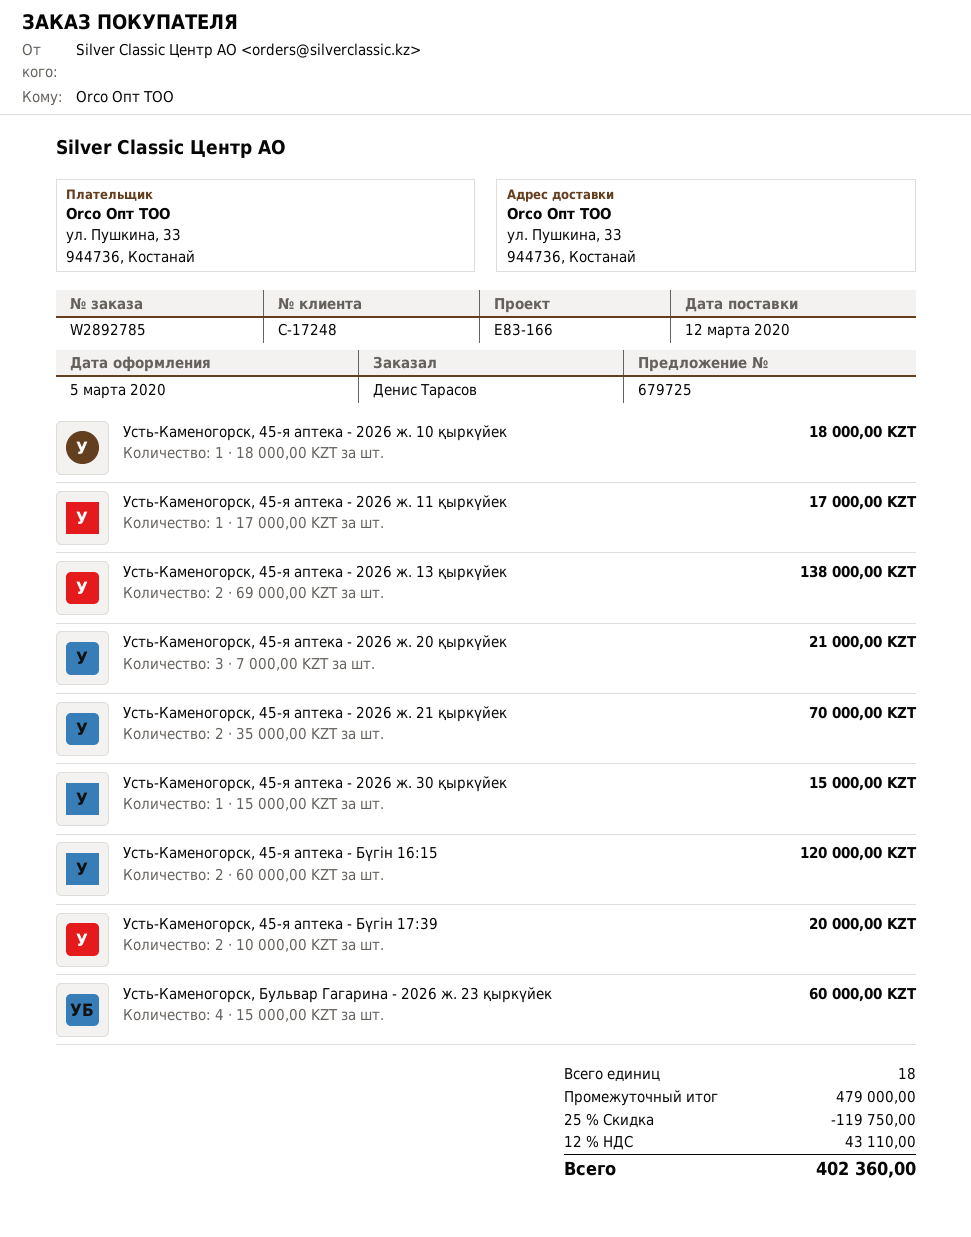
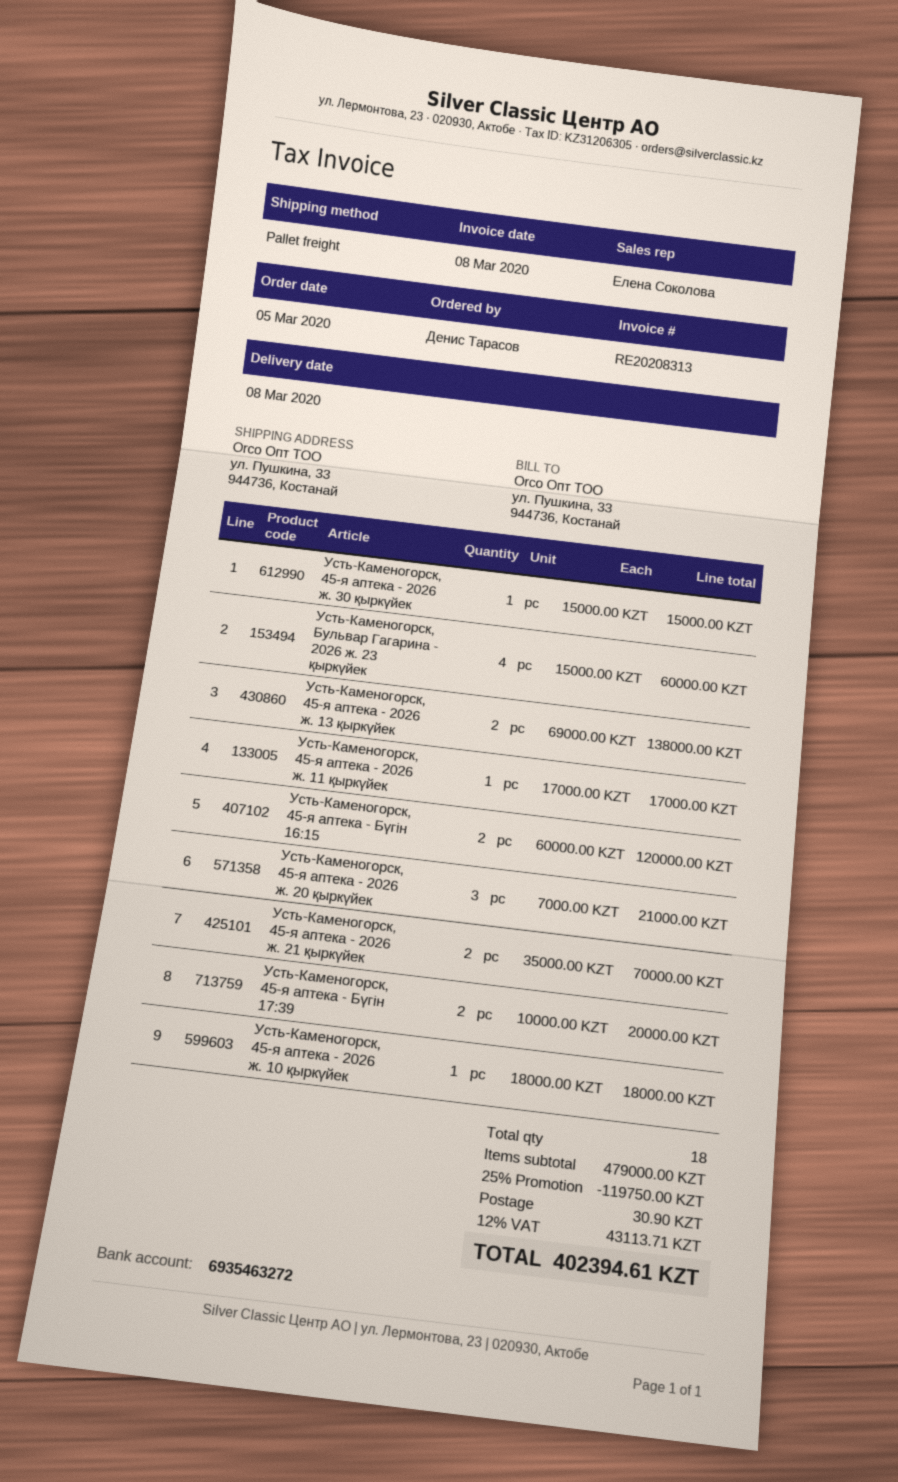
delivery date: 2020-03-12 -> 2020-03-08
shipping: none -> 30.90
tax: 12% = 43110.00 -> 12% = 43113.71
total: 402360.00 -> 402394.61

